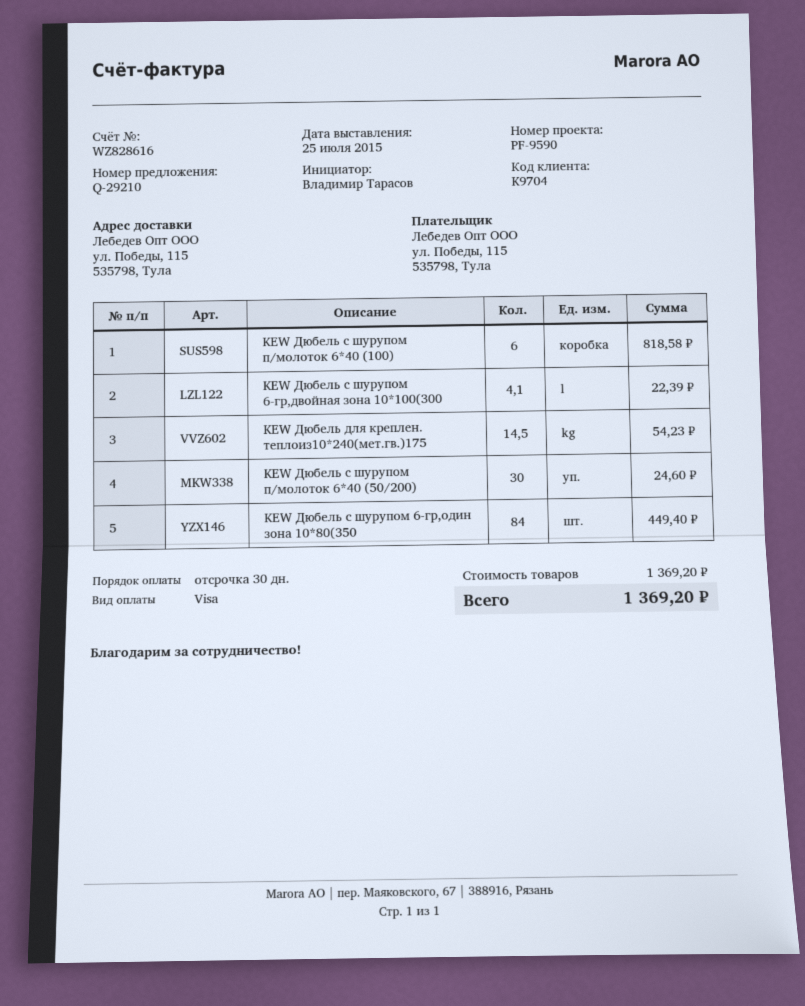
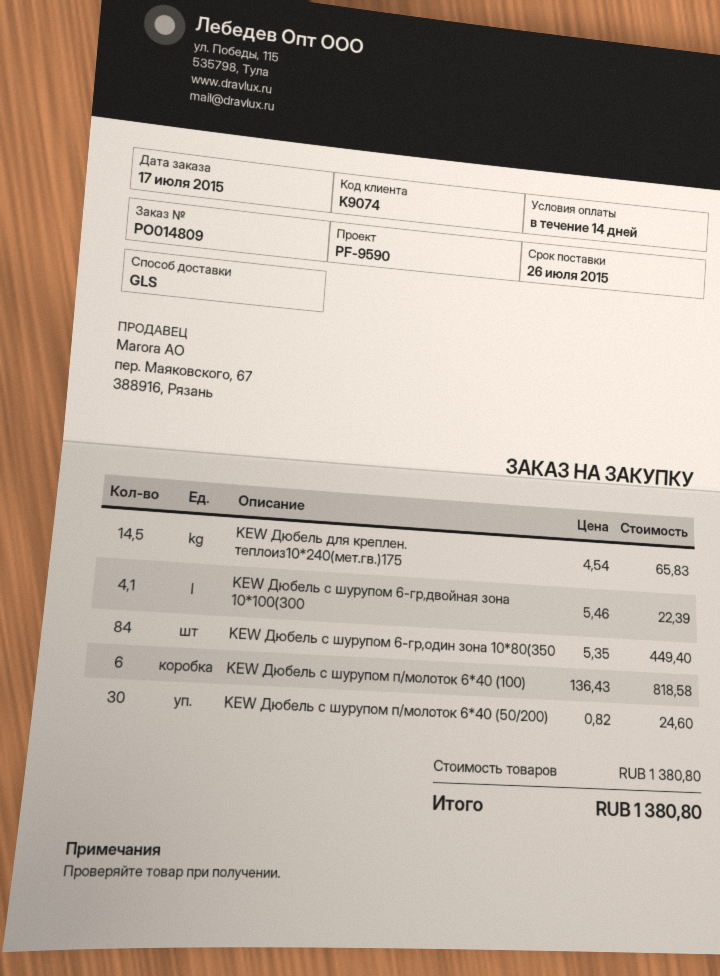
payment terms: 30 days -> 14 days
customer number: K9704 -> K9074
KEW Дюбель для креплен. теплоиз10*240(мет.гв.)175: 14.5 for 54.23 -> 14.5 for 65.83
subtotal: 1369.20 -> 1380.80
total: 1369.20 -> 1380.80

